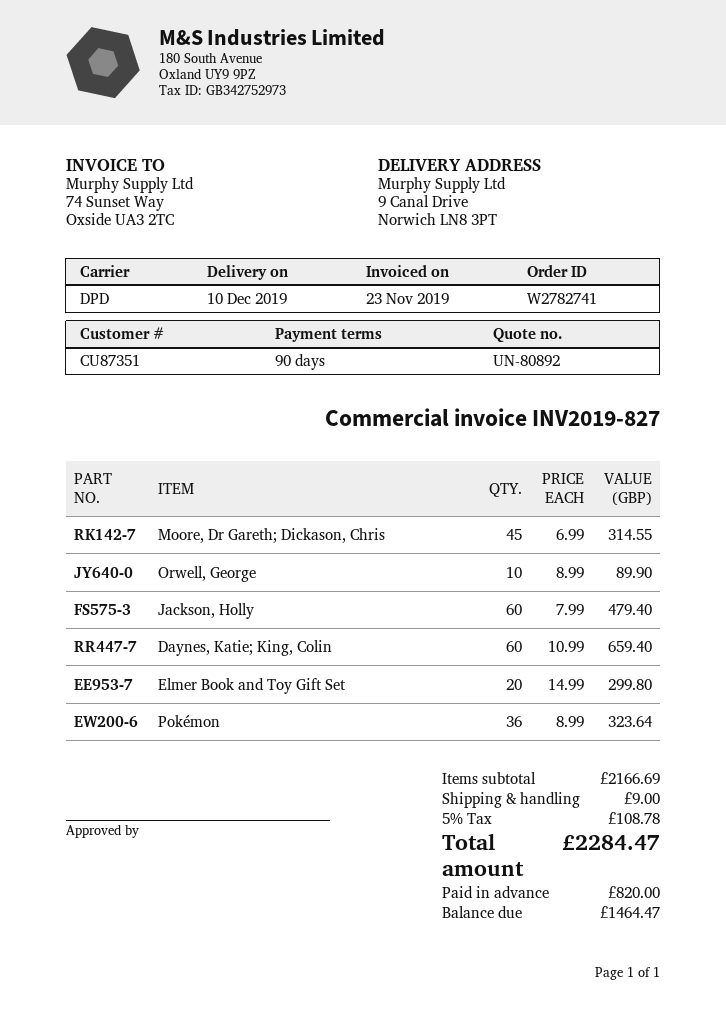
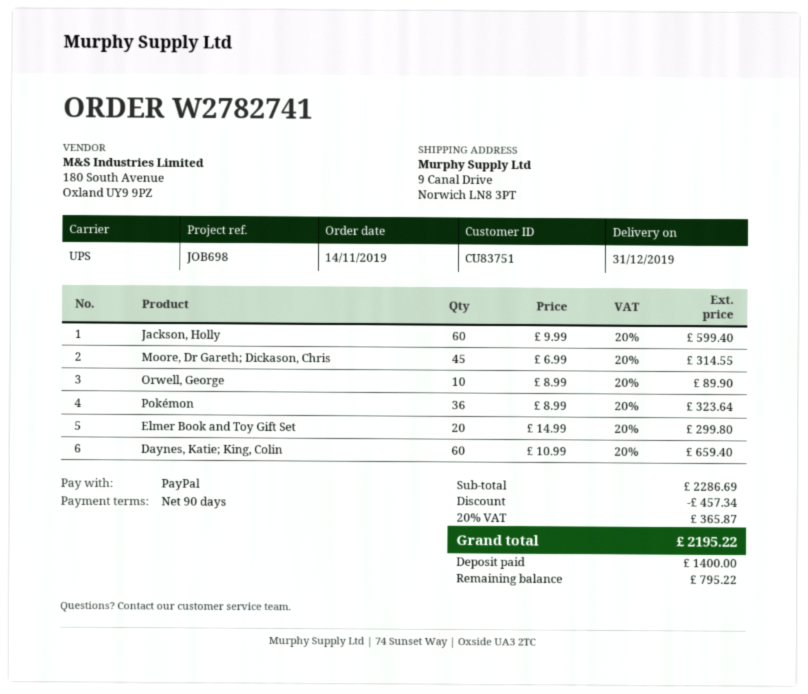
delivery date: 2019-12-10 -> 2019-12-31
customer number: CU87351 -> CU83751
shipping method: DPD -> UPS
Jackson, Holly: 60 x 7.99 = 479.40 -> 60 x 9.99 = 599.40
subtotal: 2166.69 -> 2286.69
discount: none -> 457.34
shipping: 9.00 -> none
tax: 5% = 108.78 -> 20% = 365.87
total: 2284.47 -> 2195.22
deposit: 820.00 -> 1400.00
balance: 1464.47 -> 795.22

